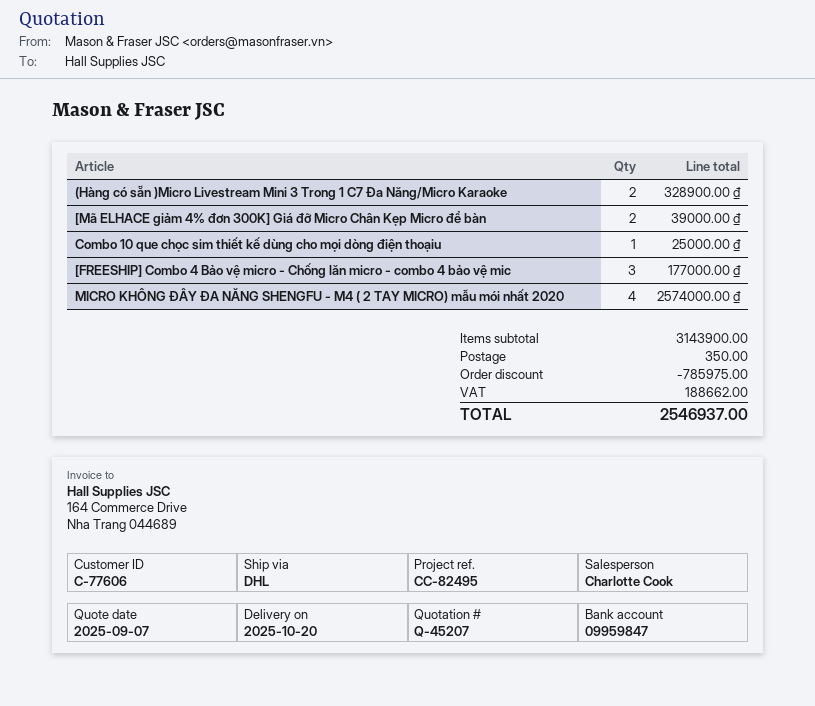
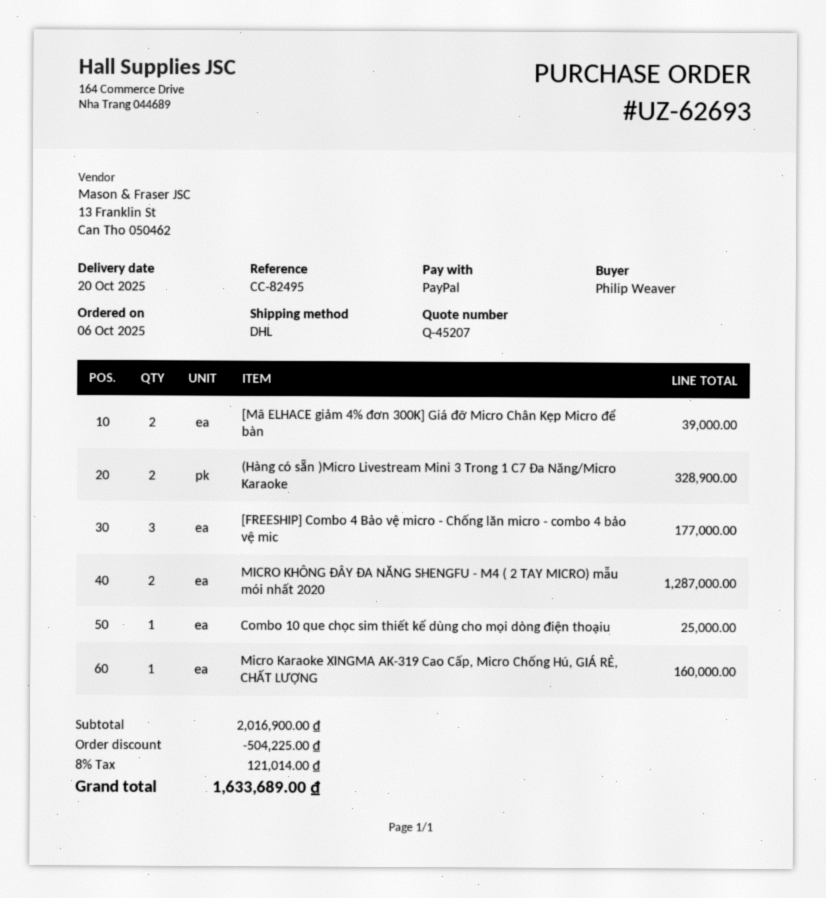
MICRO KHÔNG ĐÂY ĐA NĂNG SHENGFU - M4 ( 2 TAY MICRO) mẫu mói nhất 2020: 4 for 2574000.00 -> 2 for 1287000.00
Micro Karaoke XINGMA AK-319 Cao Cấp, Micro Chống Hú, GIÁ RẺ, CHẤT LƯỢNG: none -> 1 for 160000.00
subtotal: 3143900.00 -> 2016900.00
discount: 785975.00 -> 504225.00
shipping: 350.00 -> none
tax: 188662.00 -> 121014.00
total: 2546937.00 -> 1633689.00

